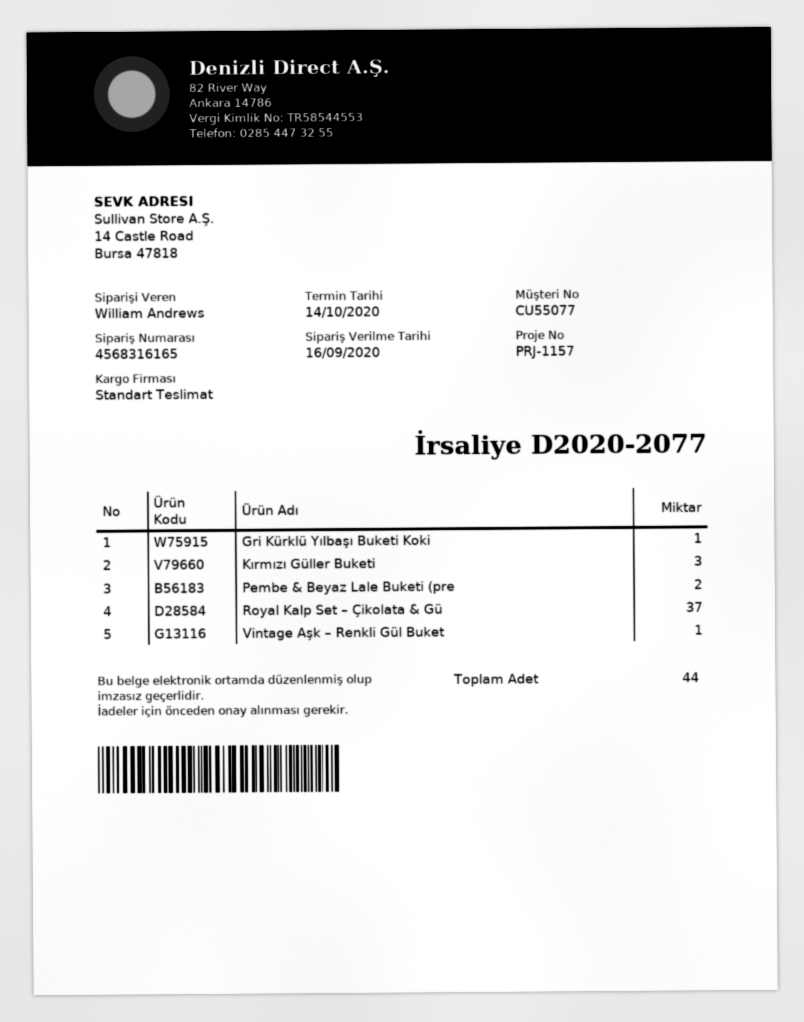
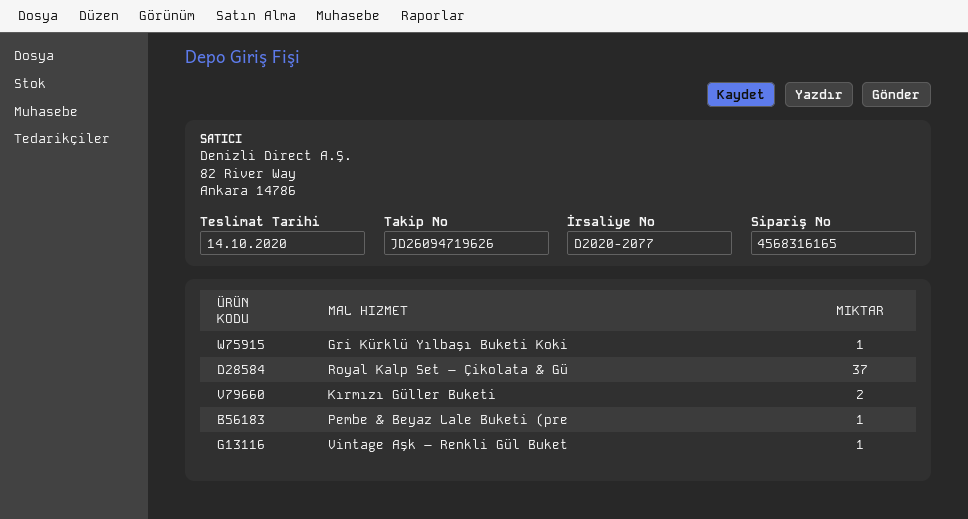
Kırmızı Güller Buketi: 3 -> 2
Pembe & Beyaz Lale Buketi (pre: 2 -> 1

